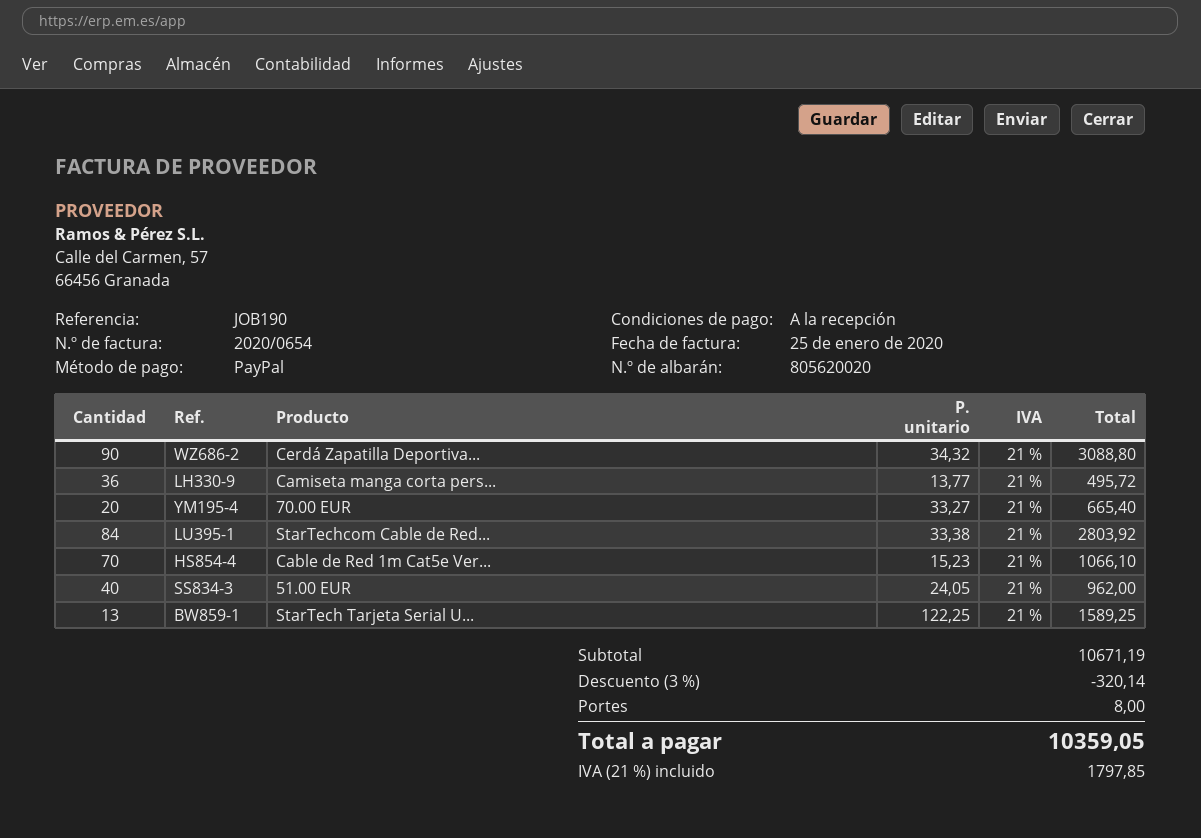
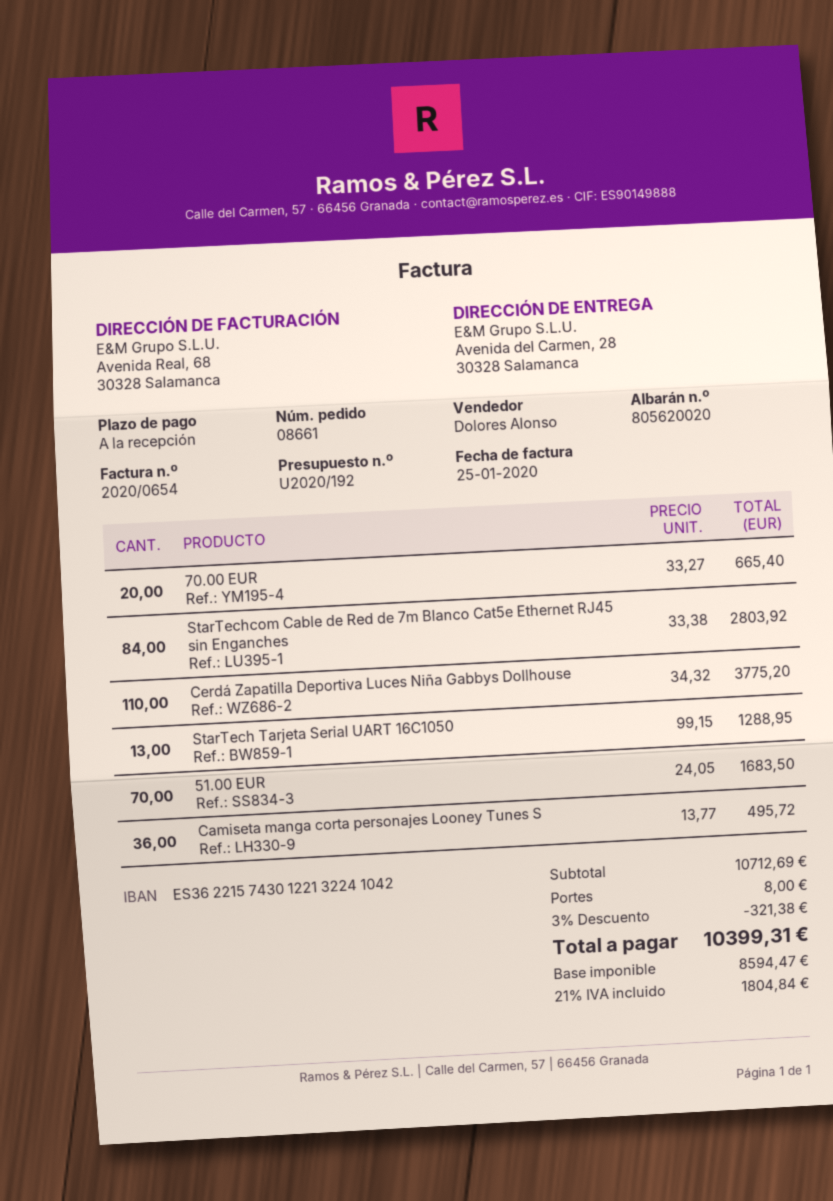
Cerdá Zapatilla Deportiva...: 90 x 34.32 = 3088.80 -> 110 x 34.32 = 3775.20
Cable de Red 1m Cat5e Ver...: 70 x 15.23 = 1066.10 -> none
51.00 EUR: 40 x 24.05 = 962.00 -> 70 x 24.05 = 1683.50
StarTech Tarjeta Serial U...: 13 x 122.25 = 1589.25 -> 13 x 99.15 = 1288.95
subtotal: 10671.19 -> 10712.69
discount: 3% = 320.14 -> 3% = 321.38
tax: 21% = 1797.85 -> 21% = 1804.84
total: 10359.05 -> 10399.31

